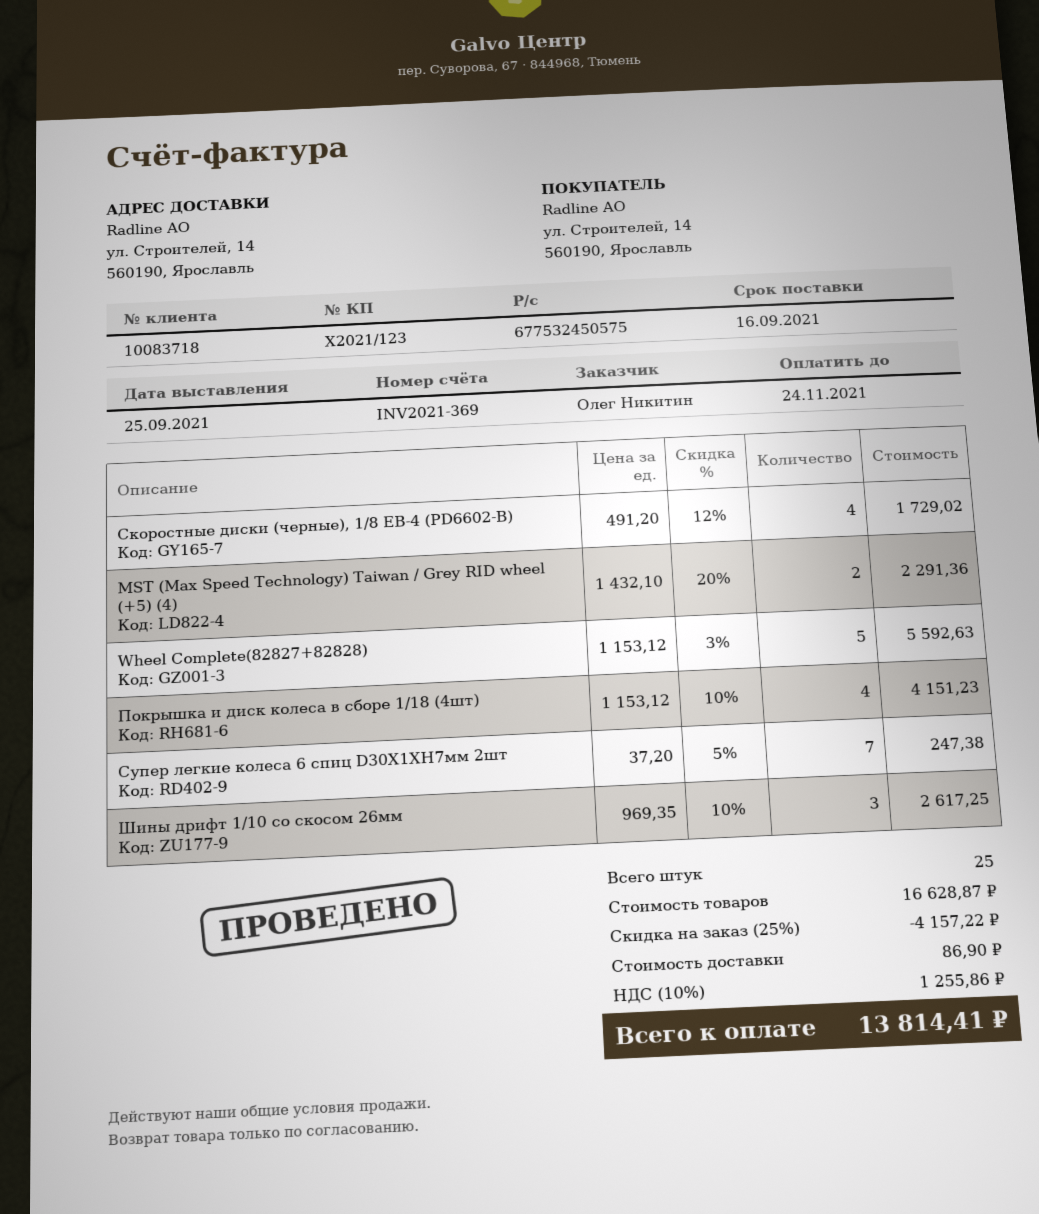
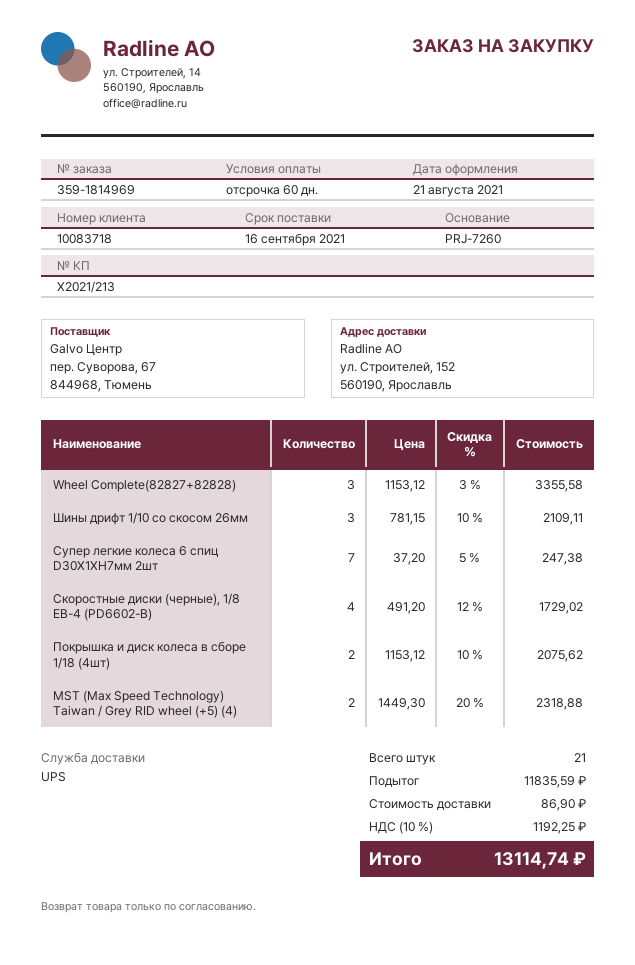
quote number: X2021/123 -> X2021/213
ship to: ул. Строителей, 14, 560190, Ярославль -> ул. Строителей, 152, 560190, Ярославль
MST (Max Speed Technology) Taiwan / Grey RID wheel (+5) (4): 2 x 1432.10 - 20% = 2291.36 -> 2 x 1449.30 - 20% = 2318.88
Wheel Complete(82827+82828): 5 x 1153.12 - 3% = 5592.63 -> 3 x 1153.12 - 3% = 3355.58
Покрышка и диск колеса в сборе 1/18 (4шт): 4 x 1153.12 - 10% = 4151.23 -> 2 x 1153.12 - 10% = 2075.62
Шины дрифт 1/10 со скосом 26мм: 3 x 969.35 - 10% = 2617.25 -> 3 x 781.15 - 10% = 2109.11
total quantity: 25 -> 21
subtotal: 16628.87 -> 11835.59
discount: 25% = 4157.22 -> none
tax: 10% = 1255.86 -> 10% = 1192.25
total: 13814.41 -> 13114.74

